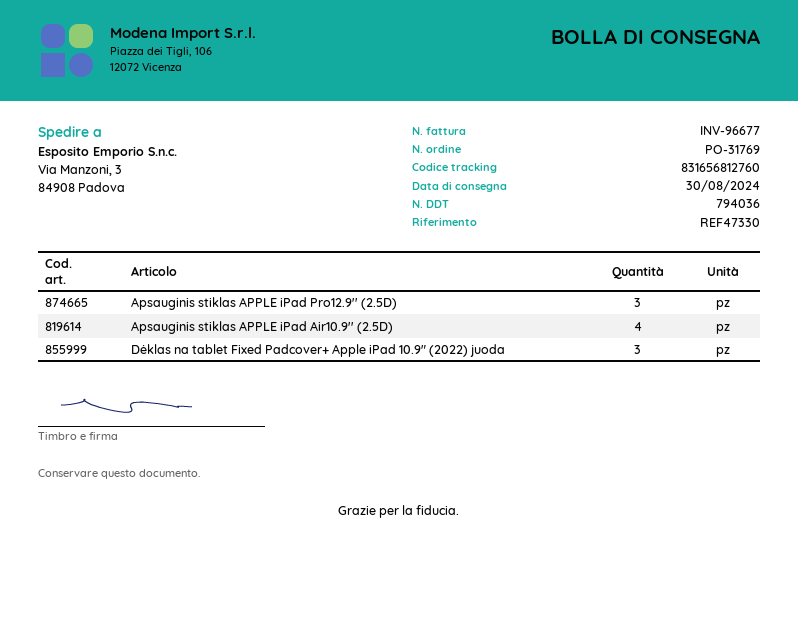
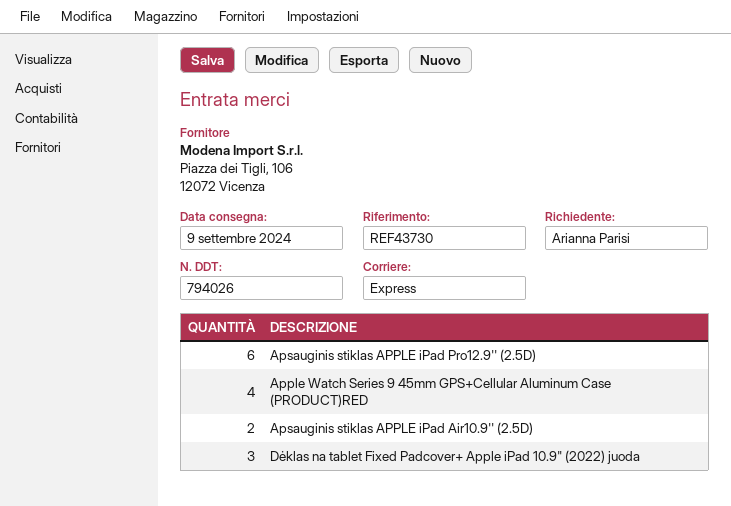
delivery note number: 794036 -> 794026
delivery date: 2024-08-30 -> 2024-09-09
reference: REF47330 -> REF43730
Apsauginis stiklas APPLE iPad Pro12.9'' (2.5D): 3 -> 6
Apsauginis stiklas APPLE iPad Air10.9'' (2.5D): 4 -> 2
Apple Watch Series 9 45mm GPS+Cellular Aluminum Case (PRODUCT)RED: none -> 4

